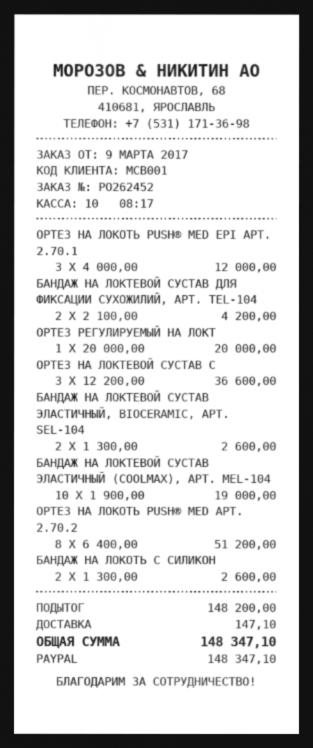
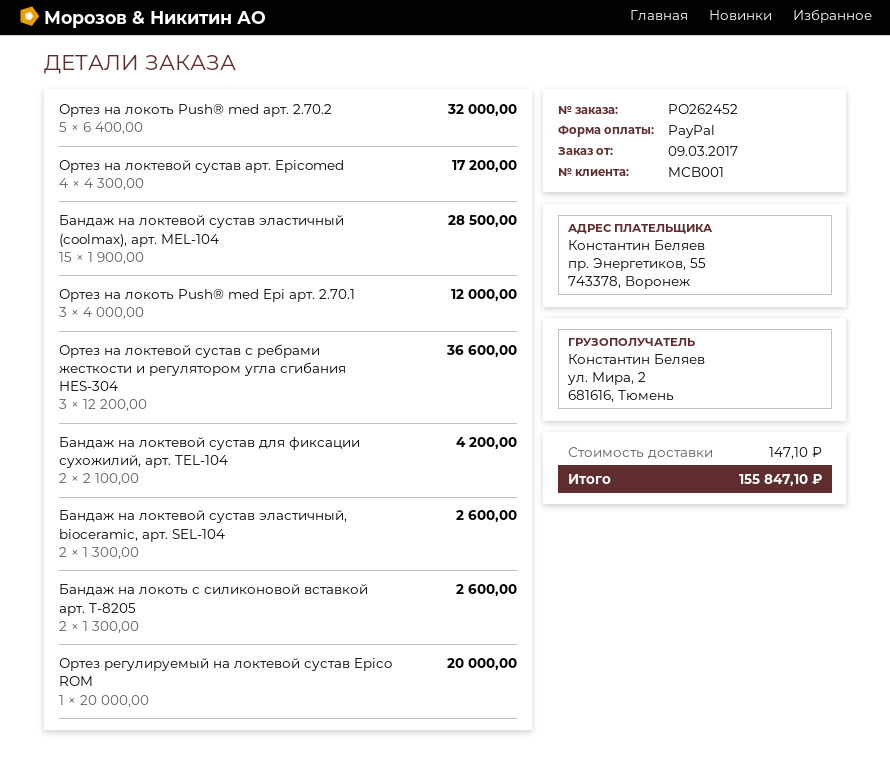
БАНДАЖ НА ЛОКТЕВОЙ СУСТАВ ЭЛАСТИЧНЫЙ (COOLMAX), АРТ. MEL-104: 10 x 1900.00 = 19000.00 -> 15 x 1900.00 = 28500.00
ОРТЕЗ НА ЛОКОТЬ PUSH® MED АРТ. 2.70.2: 8 x 6400.00 = 51200.00 -> 5 x 6400.00 = 32000.00
Ортез на локтевой сустав арт. Epicomed: none -> 4 x 4300.00 = 17200.00
total: 148347.10 -> 155847.10

